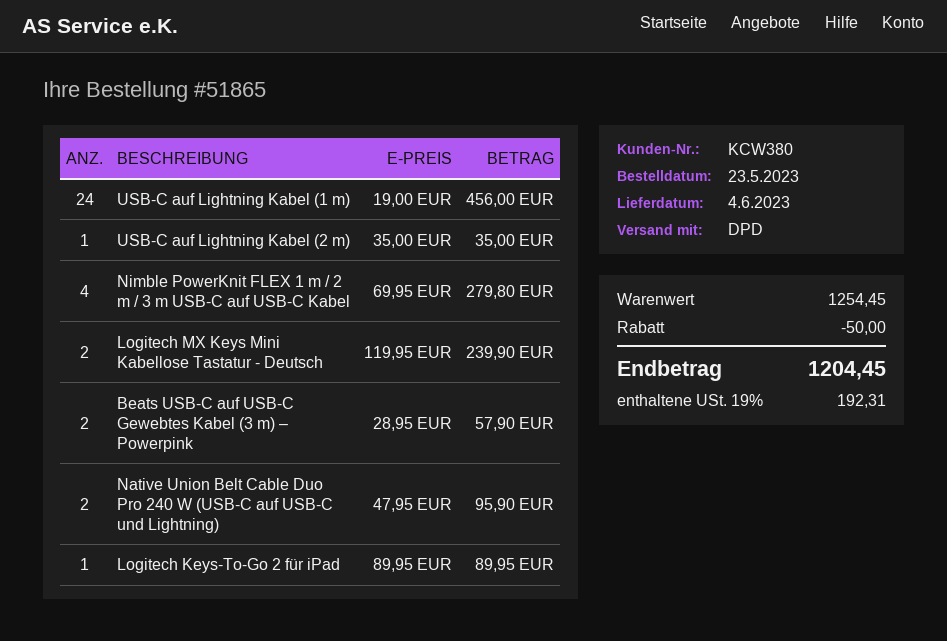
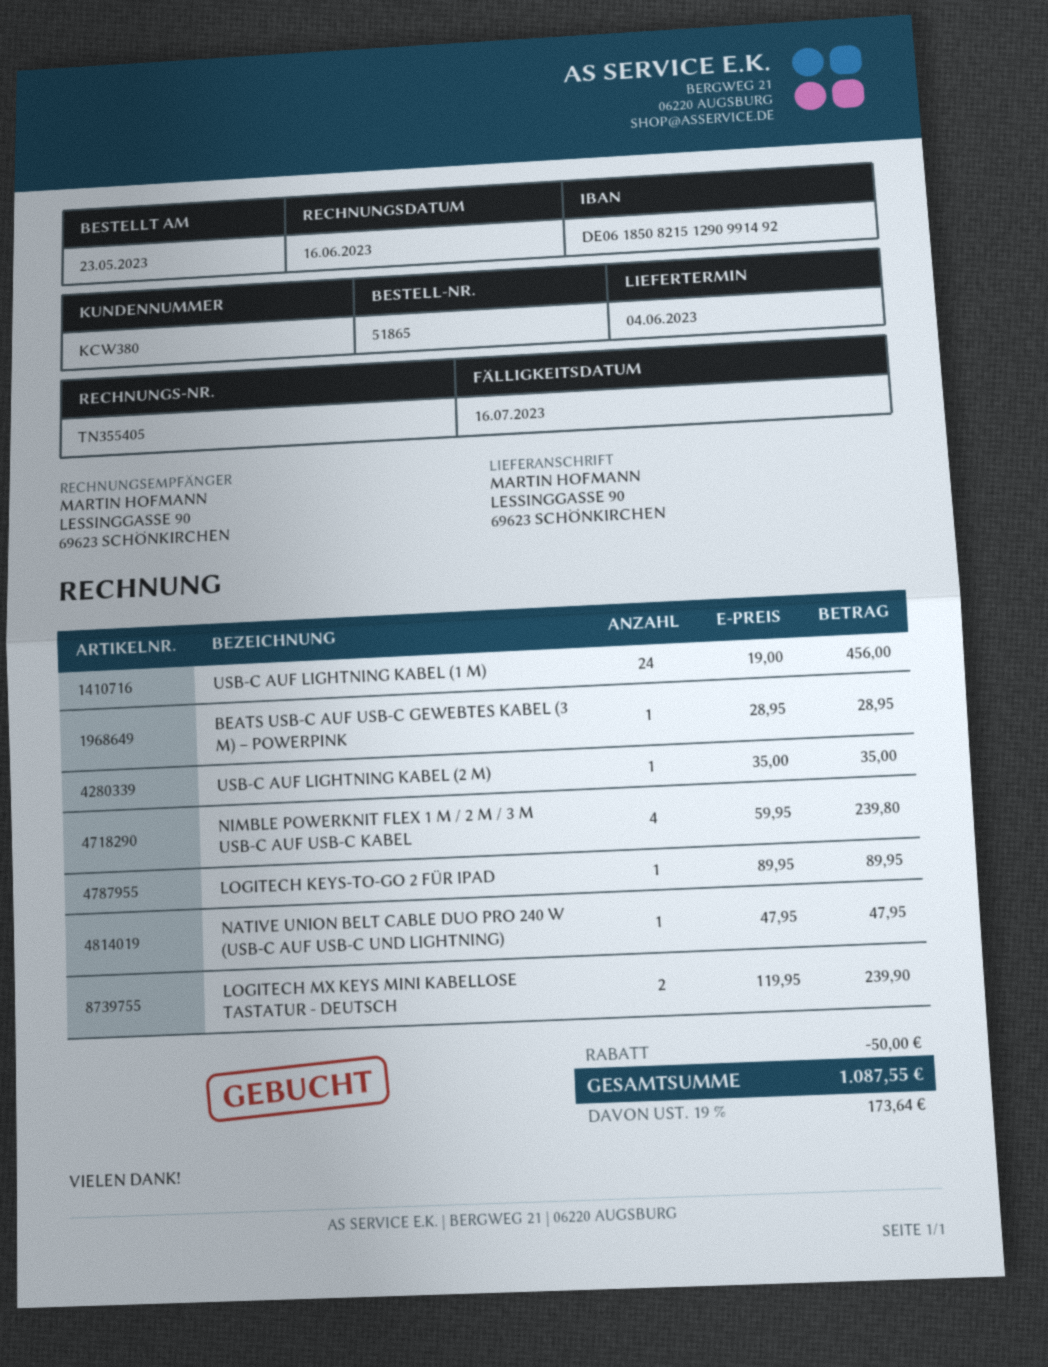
Nimble PowerKnit FLEX 1 m / 2 m / 3 m USB-C auf USB-C Kabel: 4 x 69.95 = 279.80 -> 4 x 59.95 = 239.80
Beats USB‑C auf USB‑C Gewebtes Kabel (3 m) – Powerpink: 2 x 28.95 = 57.90 -> 1 x 28.95 = 28.95
Native Union Belt Cable Duo Pro 240 W (USB-C auf USB-C und Lightning): 2 x 47.95 = 95.90 -> 1 x 47.95 = 47.95
tax: 19% = 192.31 -> 19% = 173.64
total: 1204.45 -> 1087.55

